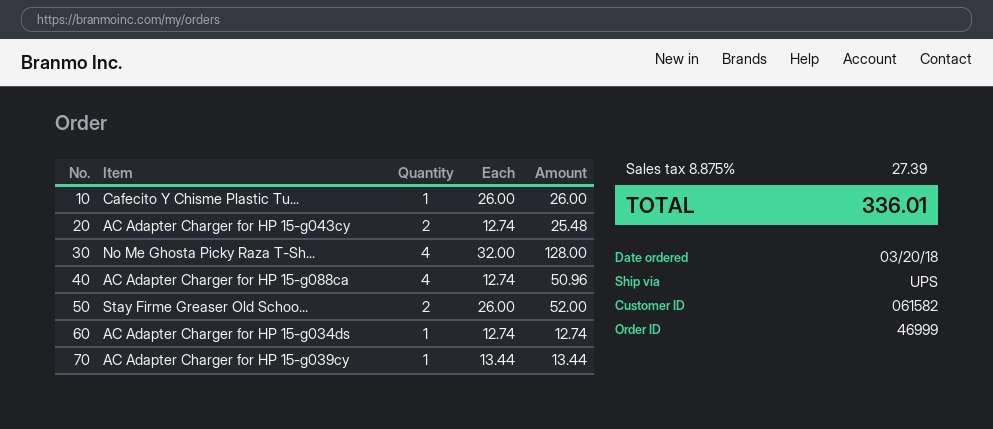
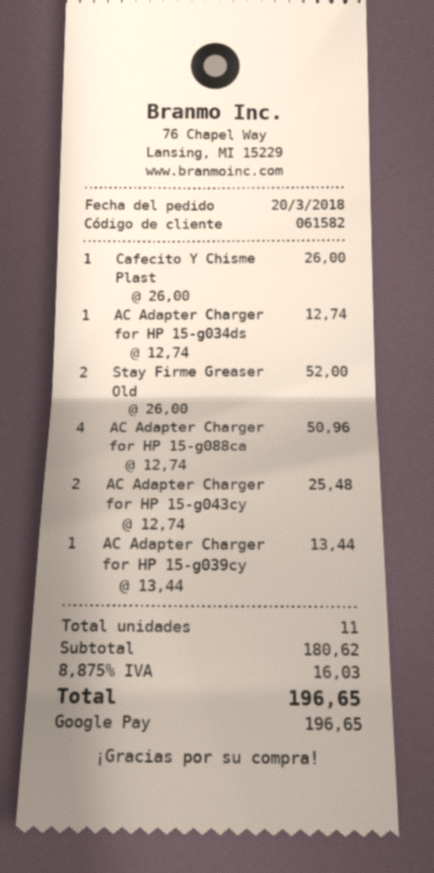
No Me Ghosta Picky Raza T-Sh...: 4 x 32.00 = 128.00 -> none
tax: 8.875% = 27.39 -> 8.875% = 16.03
total: 336.01 -> 196.65

